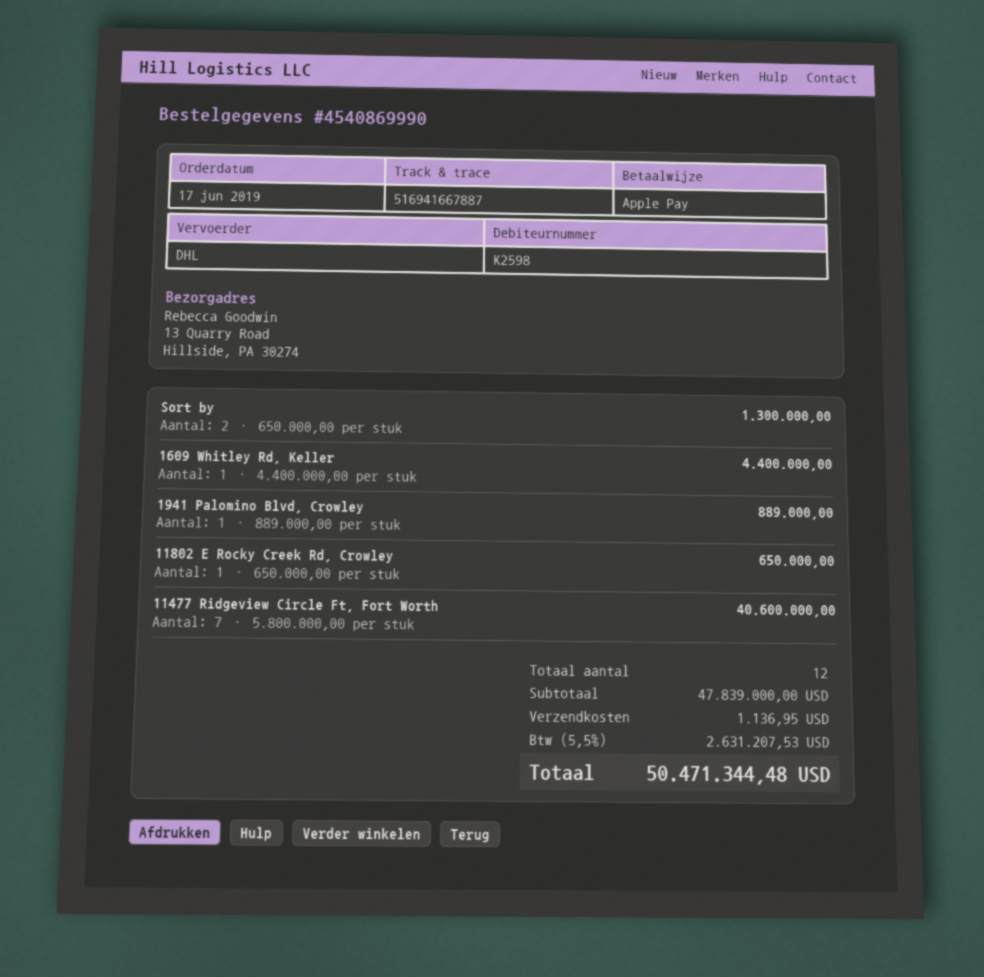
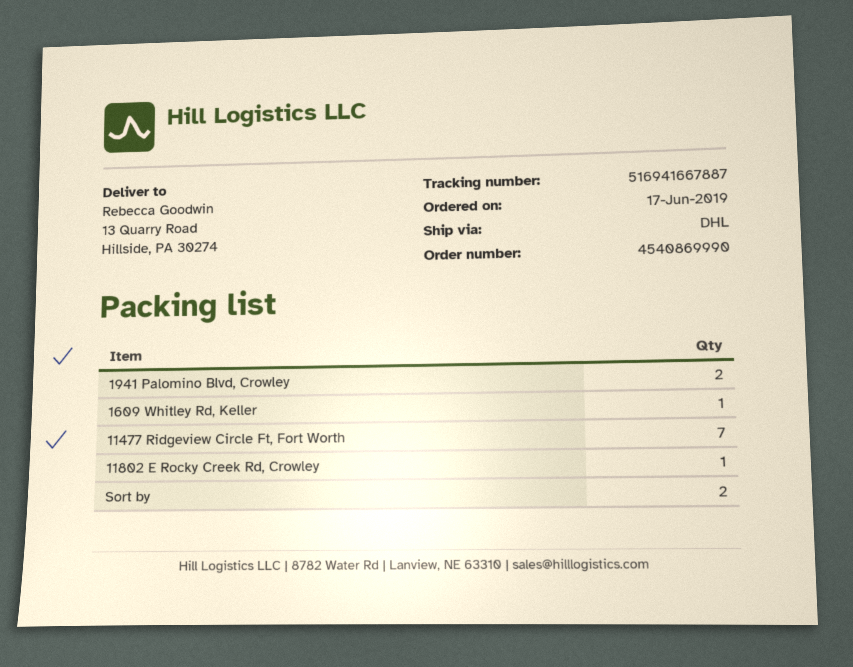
1941 Palomino Blvd, Crowley: 1 -> 2

